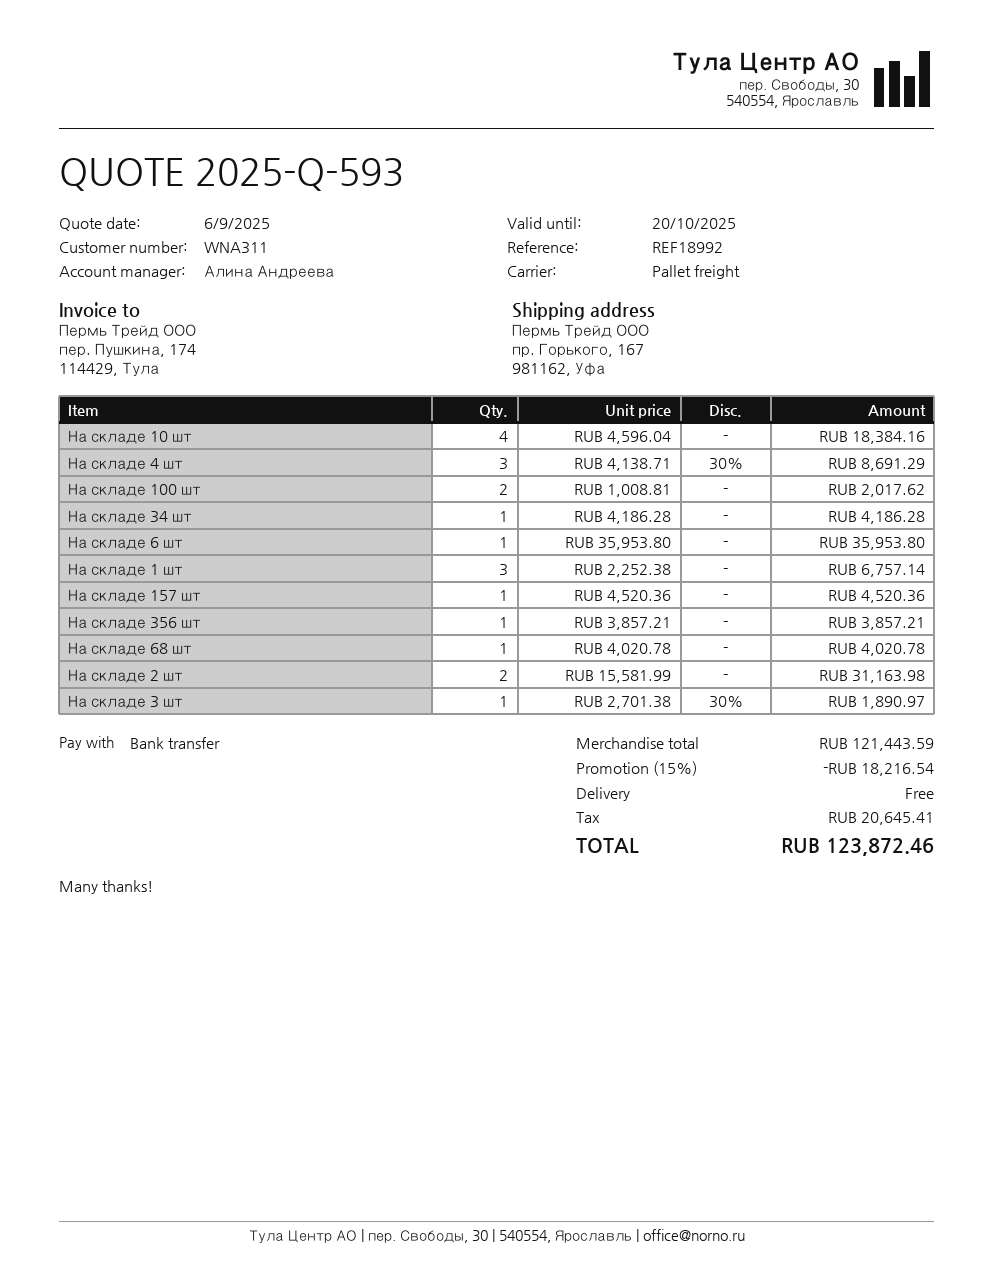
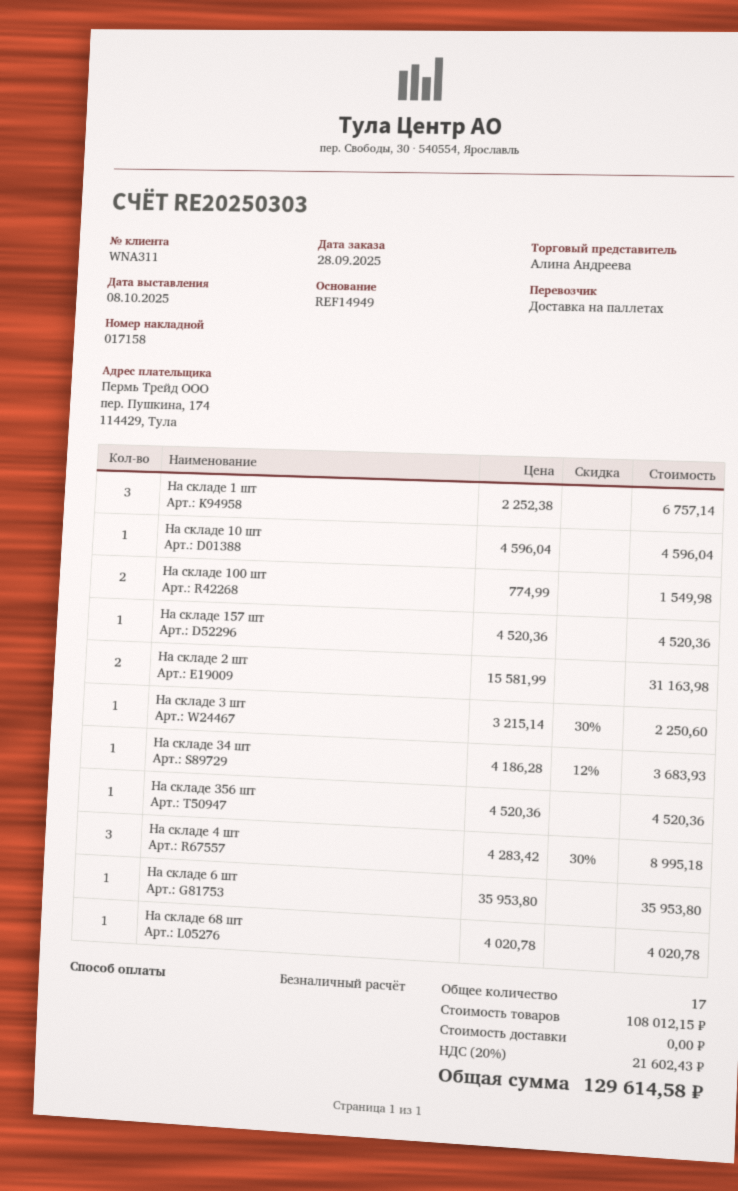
reference: REF18992 -> REF14949
На складе 10 шт: 4 x 4596.04 = 18384.16 -> 1 x 4596.04 = 4596.04
На складе 4 шт: 3 x 4138.71 - 30% = 8691.29 -> 3 x 4283.42 - 30% = 8995.18
На складе 100 шт: 2 x 1008.81 = 2017.62 -> 2 x 774.99 = 1549.98
На складе 34 шт: 1 x 4186.28 = 4186.28 -> 1 x 4186.28 - 12% = 3683.93
На складе 356 шт: 1 x 3857.21 = 3857.21 -> 1 x 4520.36 = 4520.36
На складе 3 шт: 1 x 2701.38 - 30% = 1890.97 -> 1 x 3215.14 - 30% = 2250.60
subtotal: 121443.59 -> 108012.15
discount: 15% = 18216.54 -> none
tax: 20645.41 -> 21602.43
total: 123872.46 -> 129614.58

